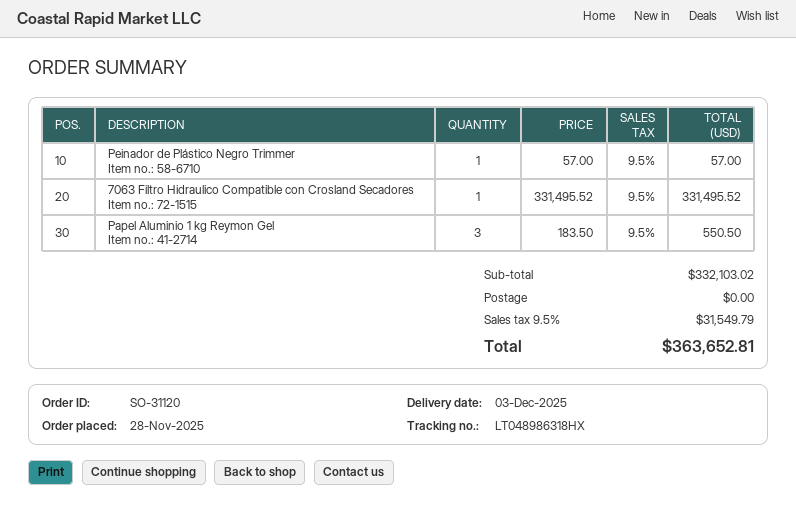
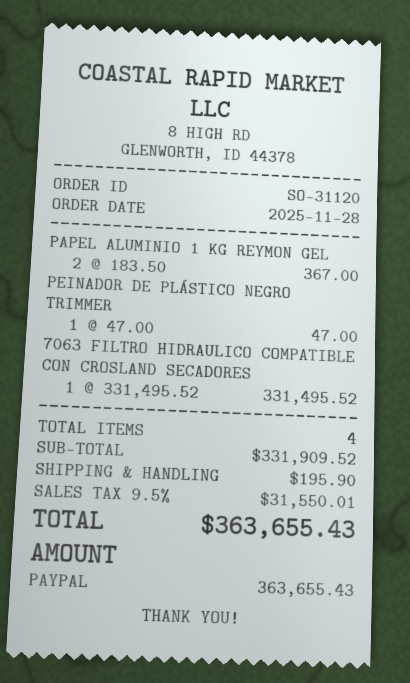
Peinador de Plástico Negro Trimmer: 1 x 57.00 = 57.00 -> 1 x 47.00 = 47.00
Papel Aluminio 1 kg Reymon Gel: 3 x 183.50 = 550.50 -> 2 x 183.50 = 367.00
subtotal: 332103.02 -> 331909.52
shipping: 0.00 -> 195.90
tax: 9.5% = 31549.79 -> 9.5% = 31550.01
total: 363652.81 -> 363655.43

